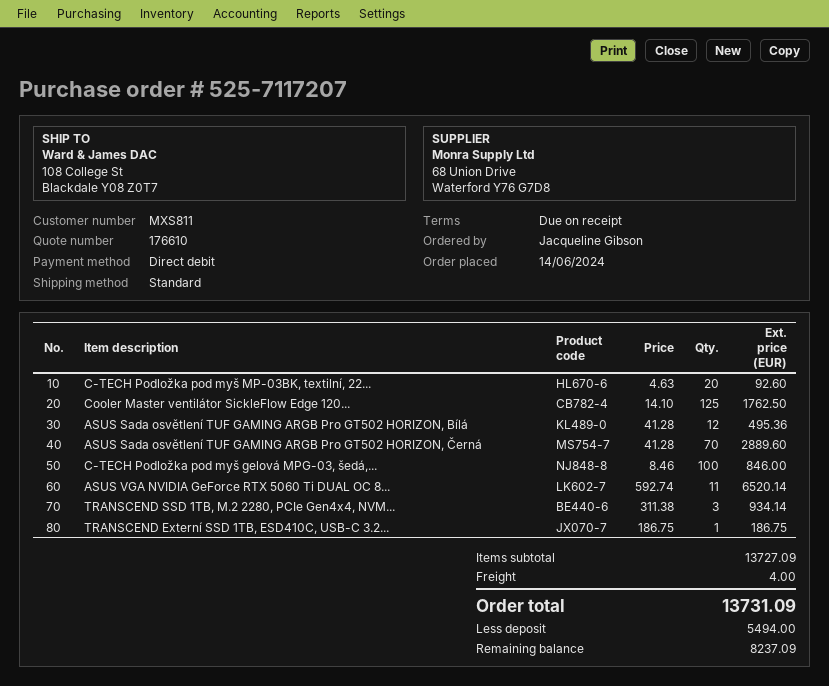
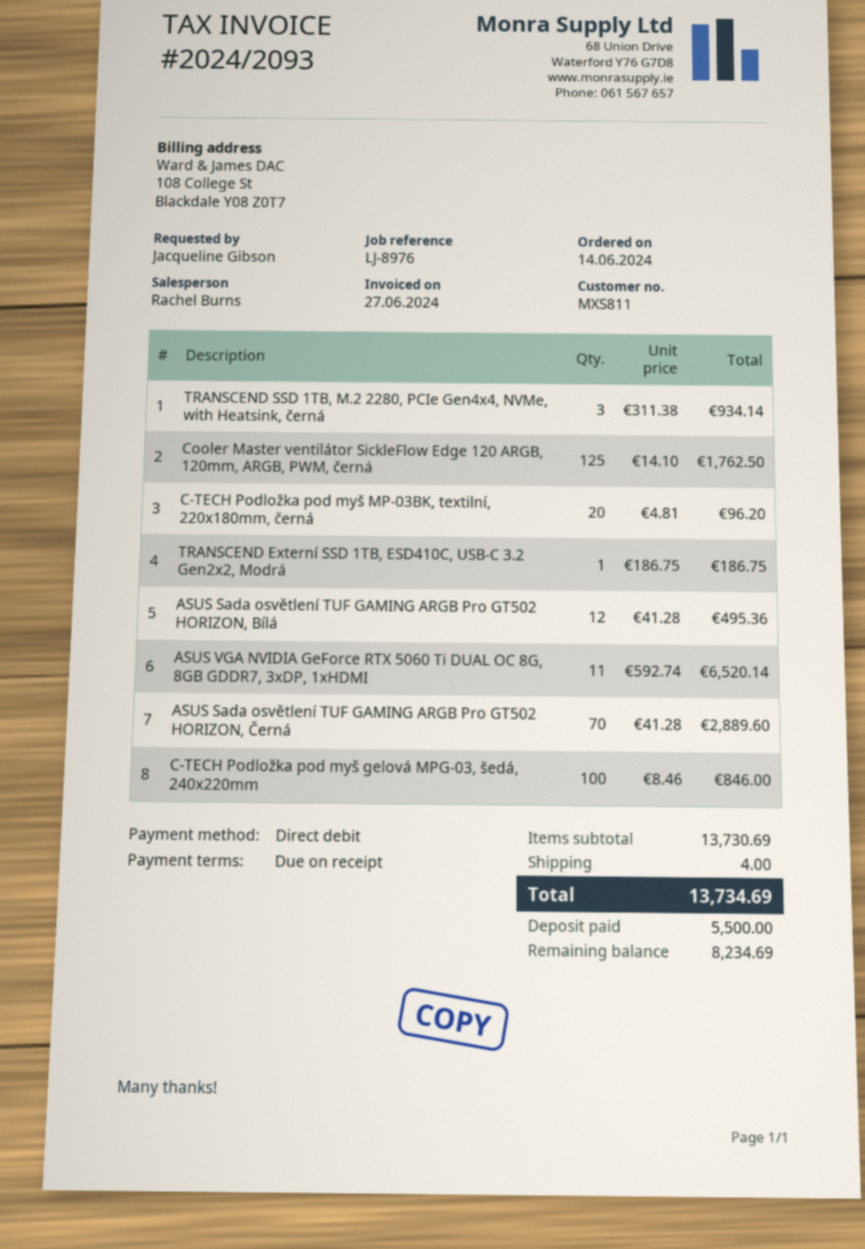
C-TECH Podložka pod myš MP-03BK, textilní, 22...: 20 x 4.63 = 92.60 -> 20 x 4.81 = 96.20
subtotal: 13727.09 -> 13730.69
total: 13731.09 -> 13734.69
deposit: 5494.00 -> 5500.00
balance: 8237.09 -> 8234.69

